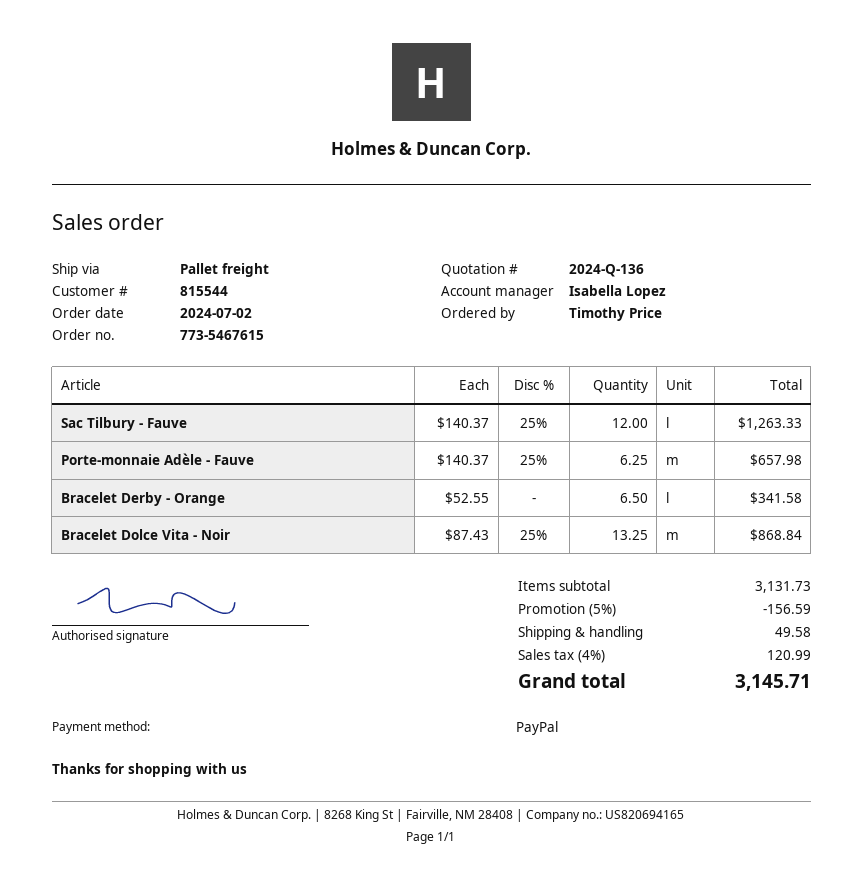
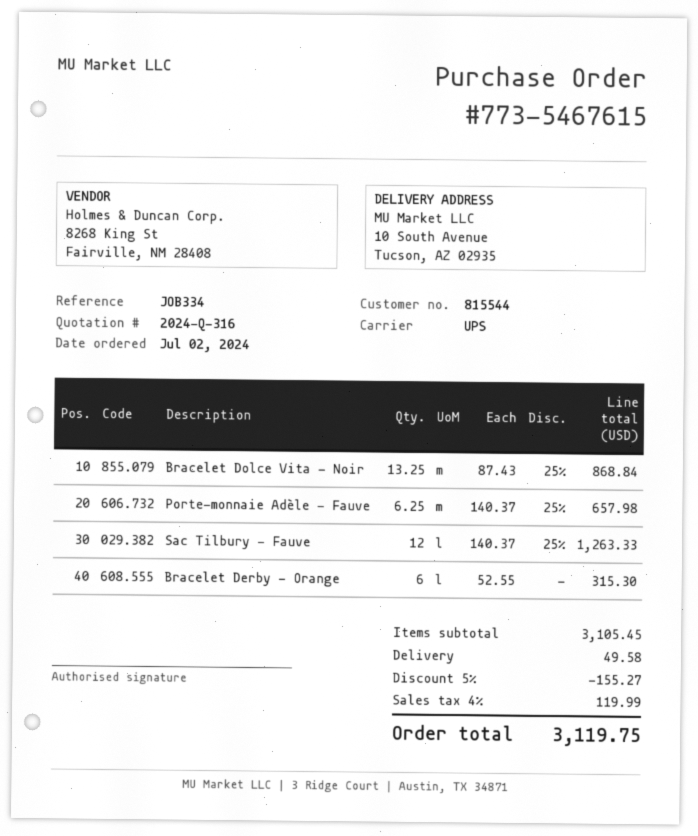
quote number: 2024-Q-136 -> 2024-Q-316
shipping method: pallet freight -> UPS
Bracelet Derby - Orange: 6.5 x 52.55 = 341.58 -> 6 x 52.55 = 315.30
subtotal: 3131.73 -> 3105.45
discount: 5% = 156.59 -> 5% = 155.27
tax: 4% = 120.99 -> 4% = 119.99
total: 3145.71 -> 3119.75

